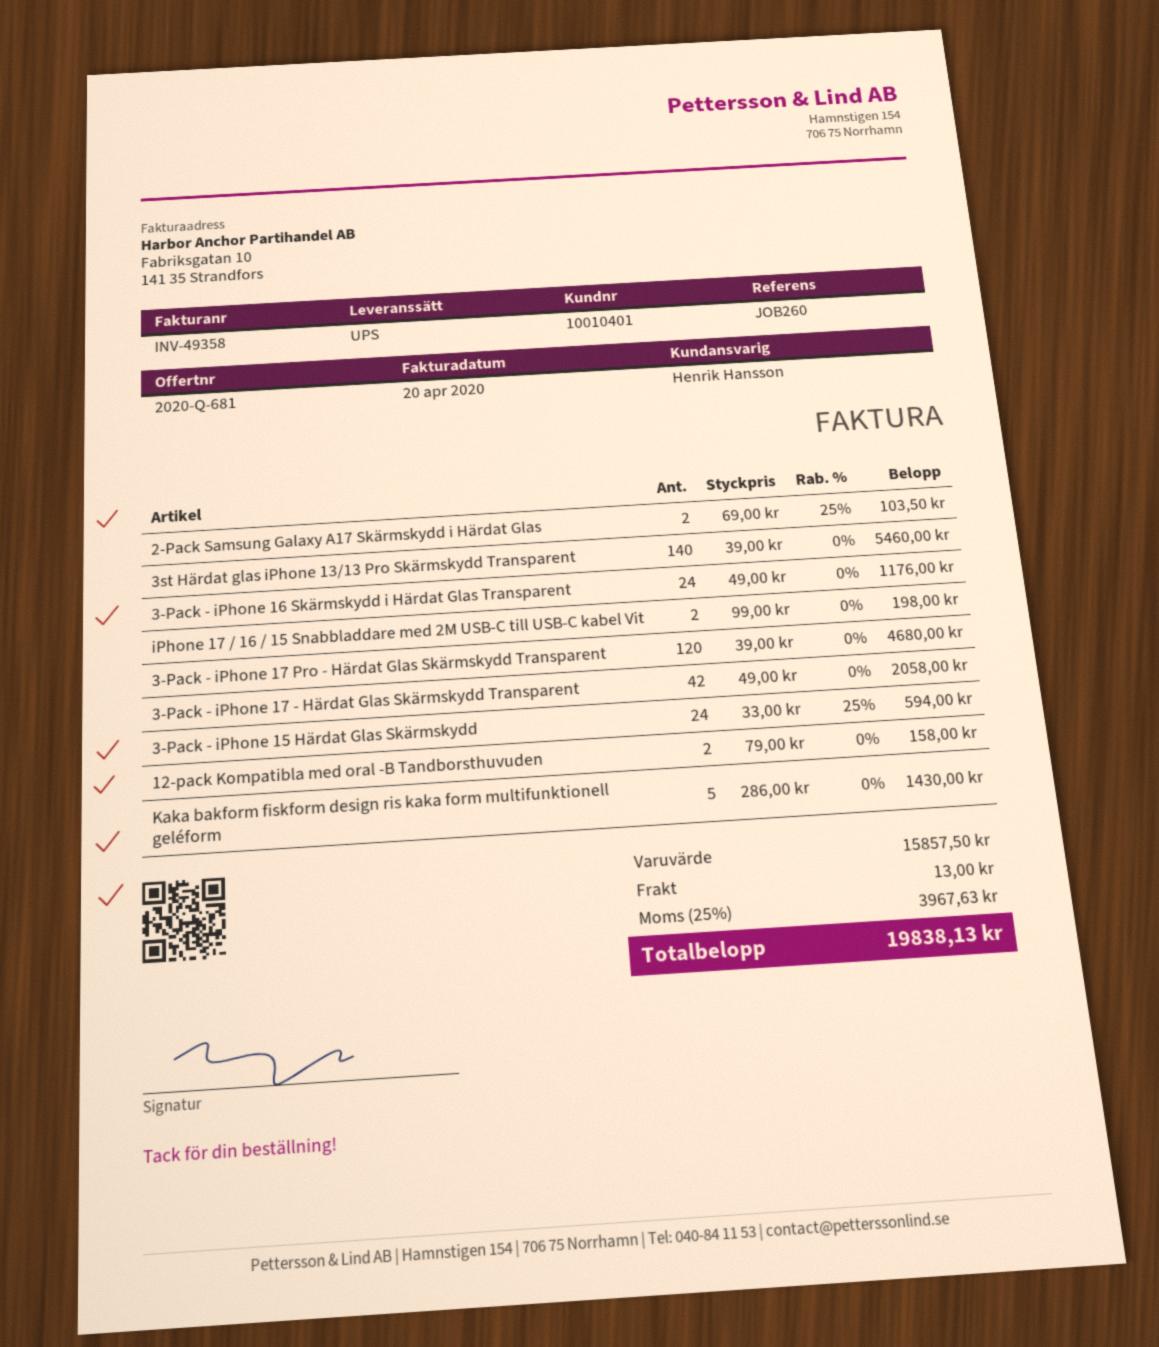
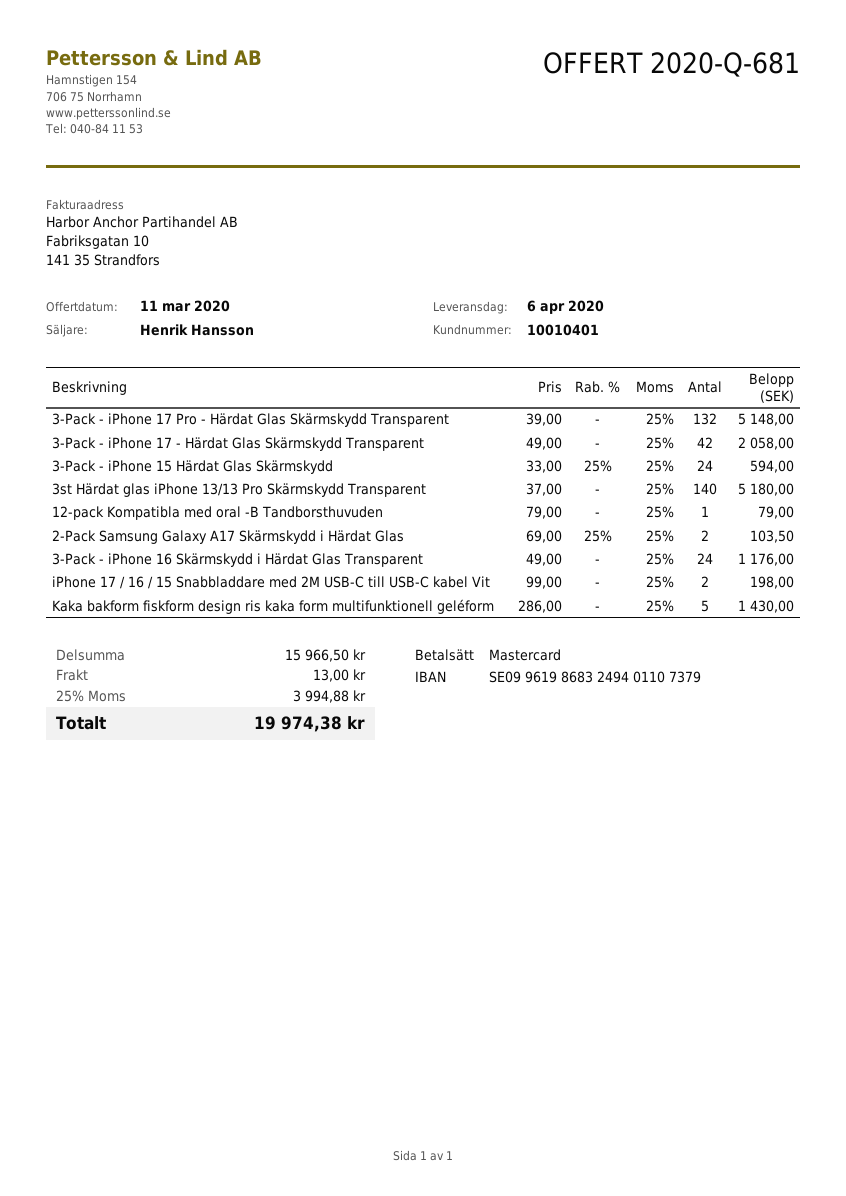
3st Härdat glas iPhone 13/13 Pro Skärmskydd Transparent: 140 x 39.00 = 5460.00 -> 140 x 37.00 = 5180.00
3-Pack - iPhone 17 Pro - Härdat Glas Skärmskydd Transparent: 120 x 39.00 = 4680.00 -> 132 x 39.00 = 5148.00
12-pack Kompatibla med oral -B Tandborsthuvuden: 2 x 79.00 = 158.00 -> 1 x 79.00 = 79.00
subtotal: 15857.50 -> 15966.50
tax: 25% = 3967.63 -> 25% = 3994.88
total: 19838.13 -> 19974.38

